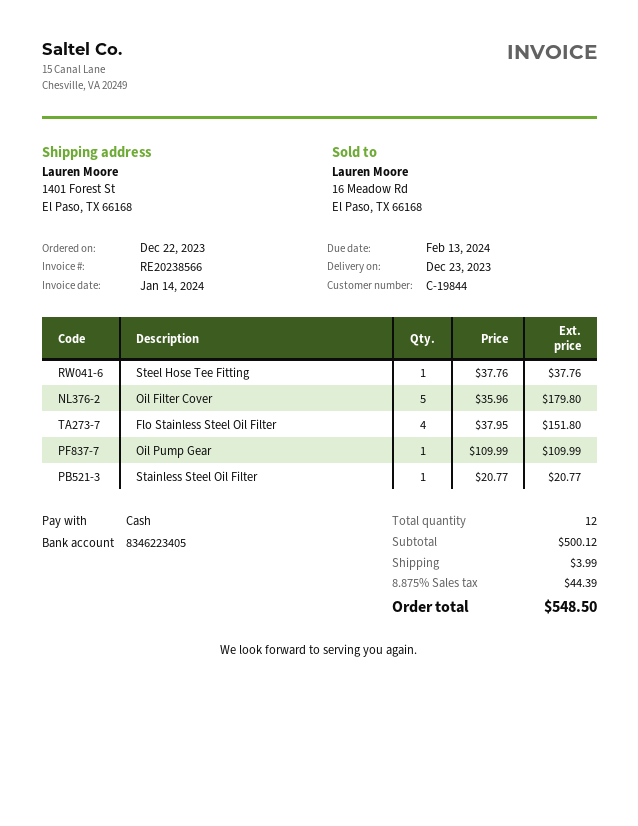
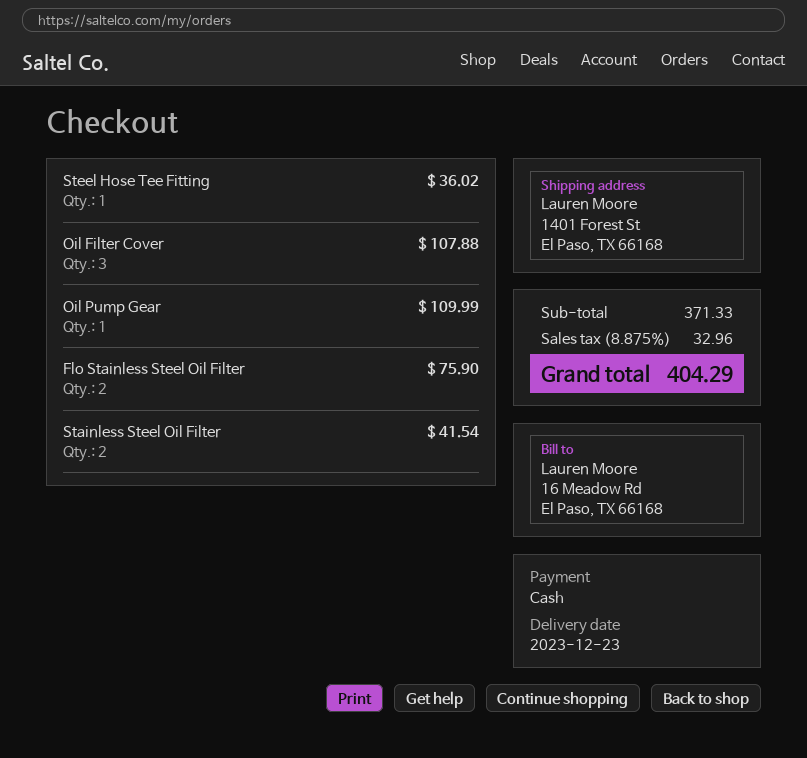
Steel Hose Tee Fitting: 1 for 37.76 -> 1 for 36.02
Oil Filter Cover: 5 for 179.80 -> 3 for 107.88
Flo Stainless Steel Oil Filter: 4 for 151.80 -> 2 for 75.90
Stainless Steel Oil Filter: 1 for 20.77 -> 2 for 41.54
subtotal: 500.12 -> 371.33
shipping: 3.99 -> none
tax: 8.875% = 44.39 -> 8.875% = 32.96
total: 548.50 -> 404.29

